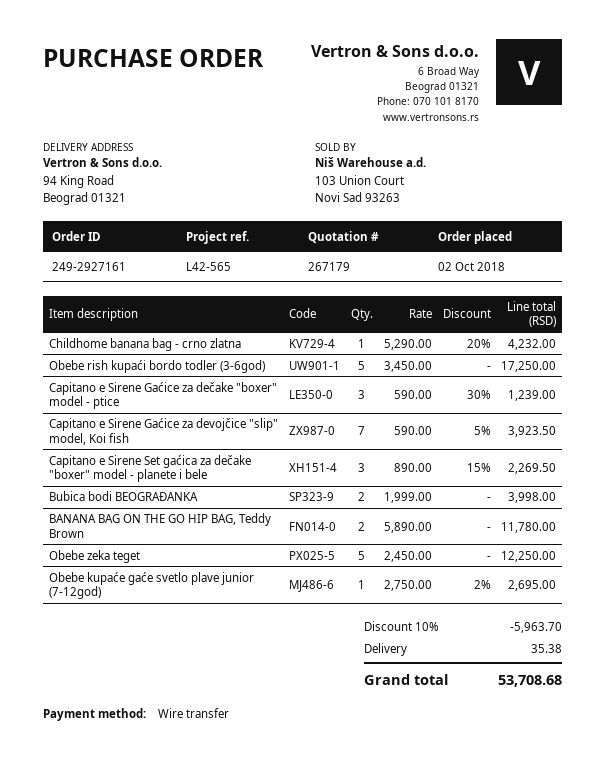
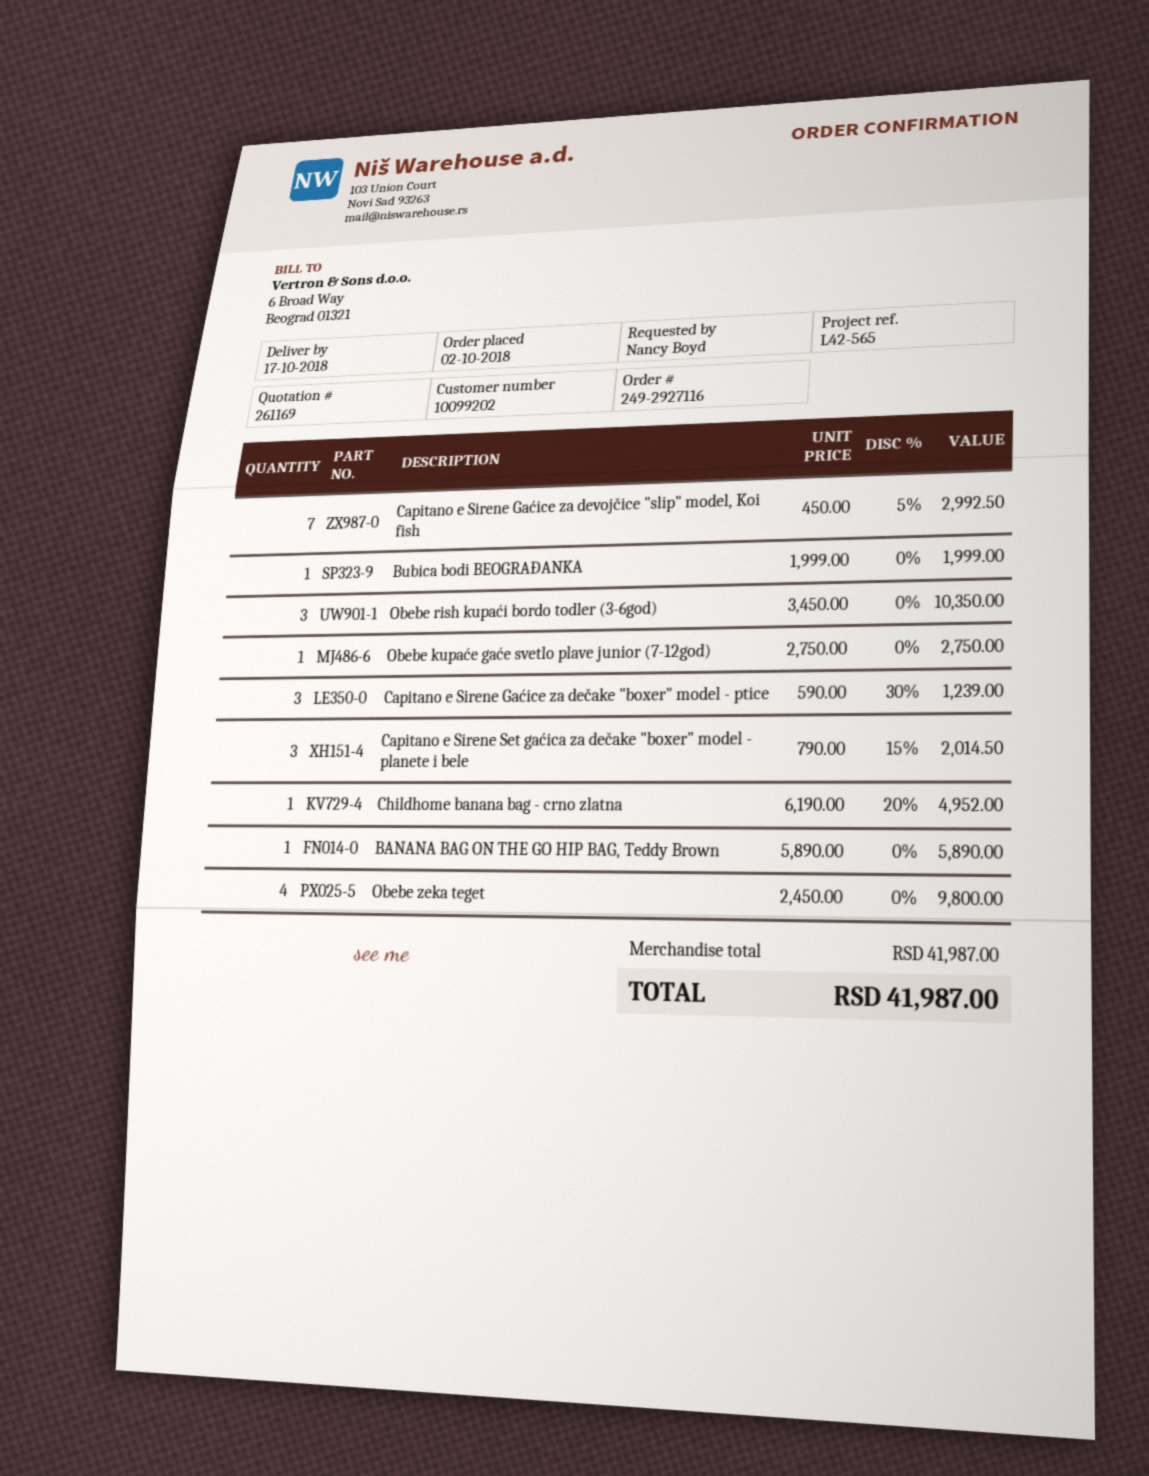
quote number: 267179 -> 261169
order number: 249-2927161 -> 249-2927116
Childhome banana bag - crno zlatna: 1 x 5290.00 - 20% = 4232.00 -> 1 x 6190.00 - 20% = 4952.00
Obebe rish kupaći bordo todler (3-6god): 5 x 3450.00 = 17250.00 -> 3 x 3450.00 = 10350.00
Capitano e Sirene Gaćice za devojčice "slip" model, Koi fish: 7 x 590.00 - 5% = 3923.50 -> 7 x 450.00 - 5% = 2992.50
Capitano e Sirene Set gaćica za dečake "boxer" model - planete i bele: 3 x 890.00 - 15% = 2269.50 -> 3 x 790.00 - 15% = 2014.50
Bubica bodi BEOGRAĐANKA: 2 x 1999.00 = 3998.00 -> 1 x 1999.00 = 1999.00
BANANA BAG ON THE GO HIP BAG, Teddy Brown: 2 x 5890.00 = 11780.00 -> 1 x 5890.00 = 5890.00
Obebe zeka teget: 5 x 2450.00 = 12250.00 -> 4 x 2450.00 = 9800.00
Obebe kupaće gaće svetlo plave junior (7-12god): 1 x 2750.00 - 2% = 2695.00 -> 1 x 2750.00 = 2750.00
discount: 10% = 5963.70 -> none
shipping: 35.38 -> none
total: 53708.68 -> 41987.00

